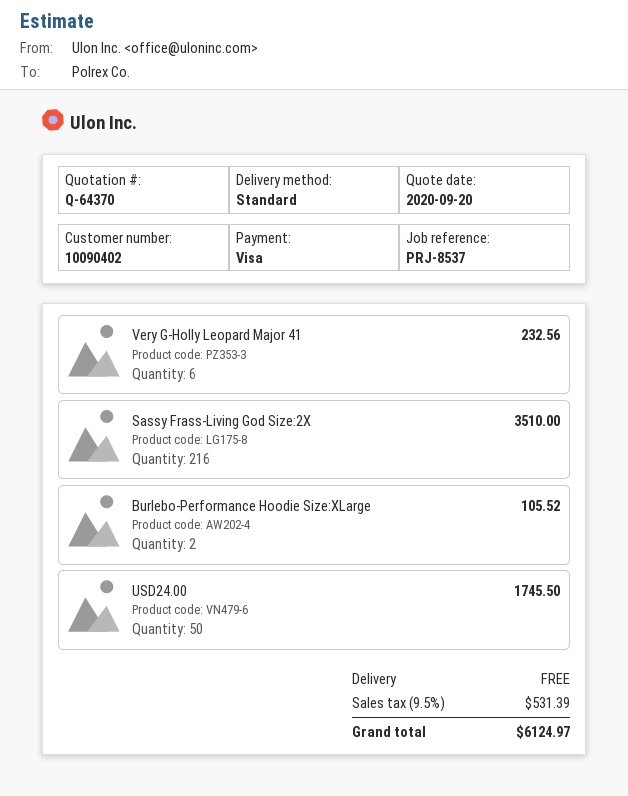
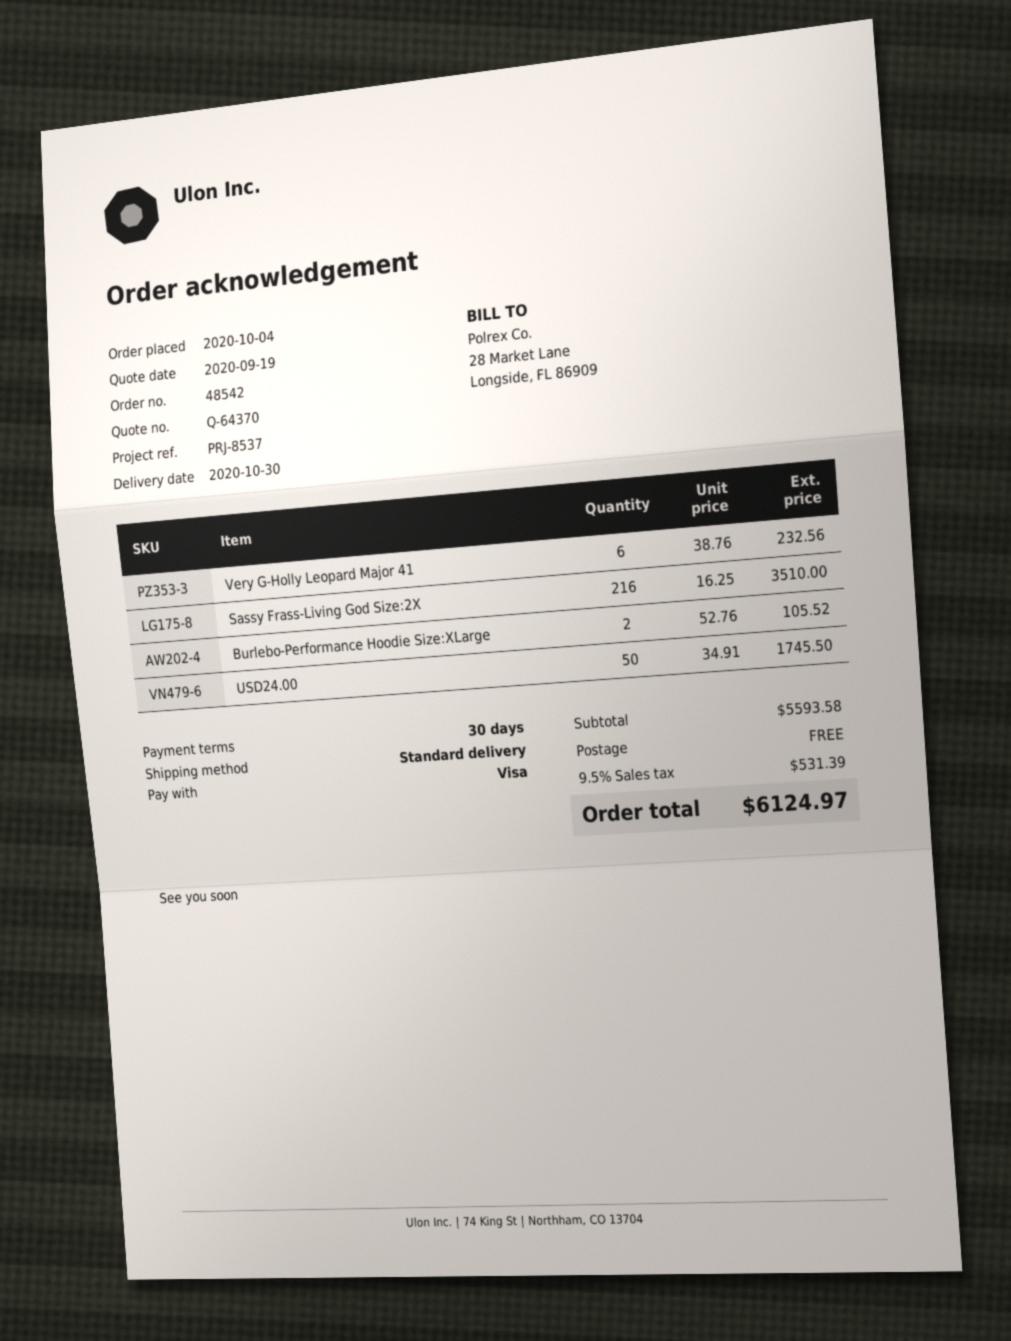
quote date: 2020-09-20 -> 2020-09-19

